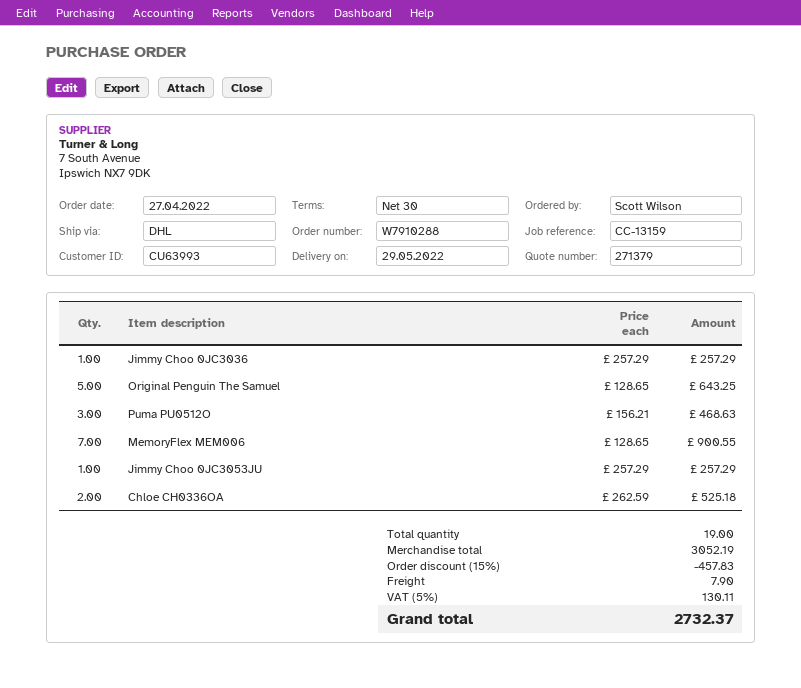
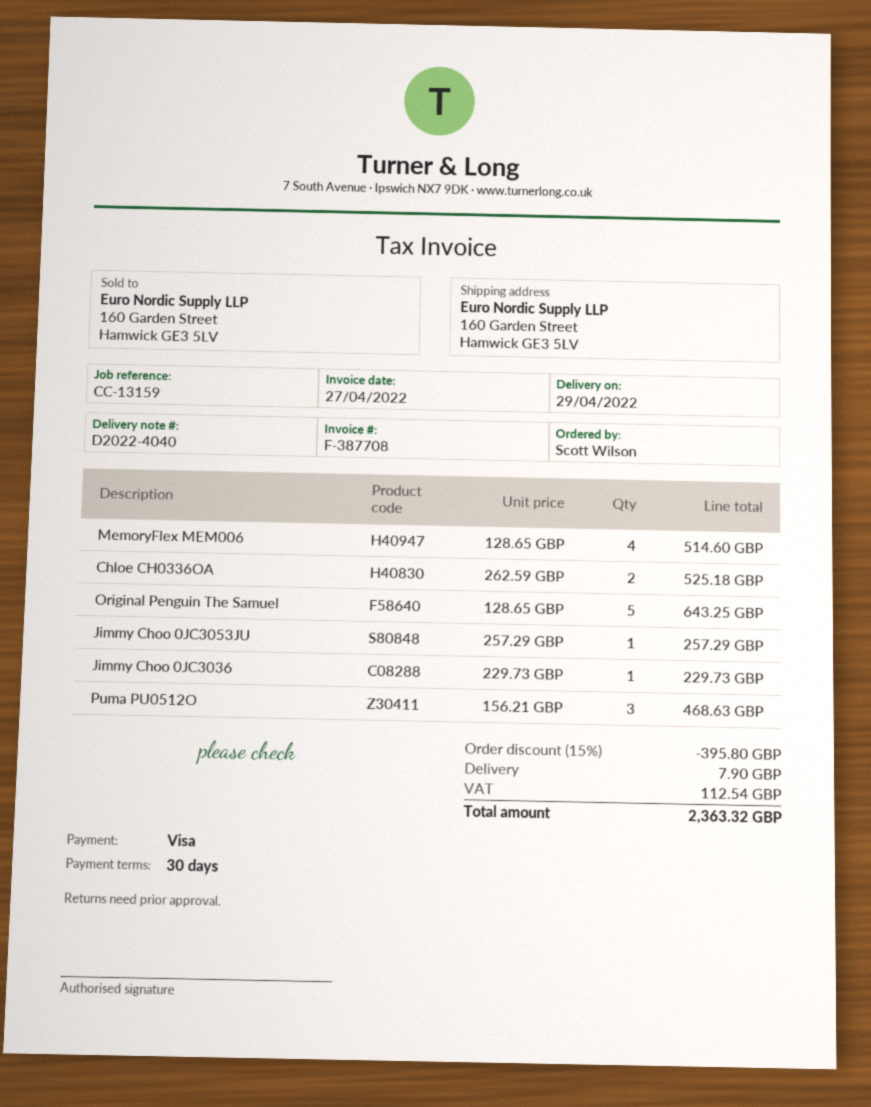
delivery date: 2022-05-29 -> 2022-04-29
Jimmy Choo 0JC3036: 1 x 257.29 = 257.29 -> 1 x 229.73 = 229.73
MemoryFlex MEM006: 7 x 128.65 = 900.55 -> 4 x 128.65 = 514.60
discount: 15% = 457.83 -> 15% = 395.80
tax: 130.11 -> 112.54
total: 2732.37 -> 2363.32

